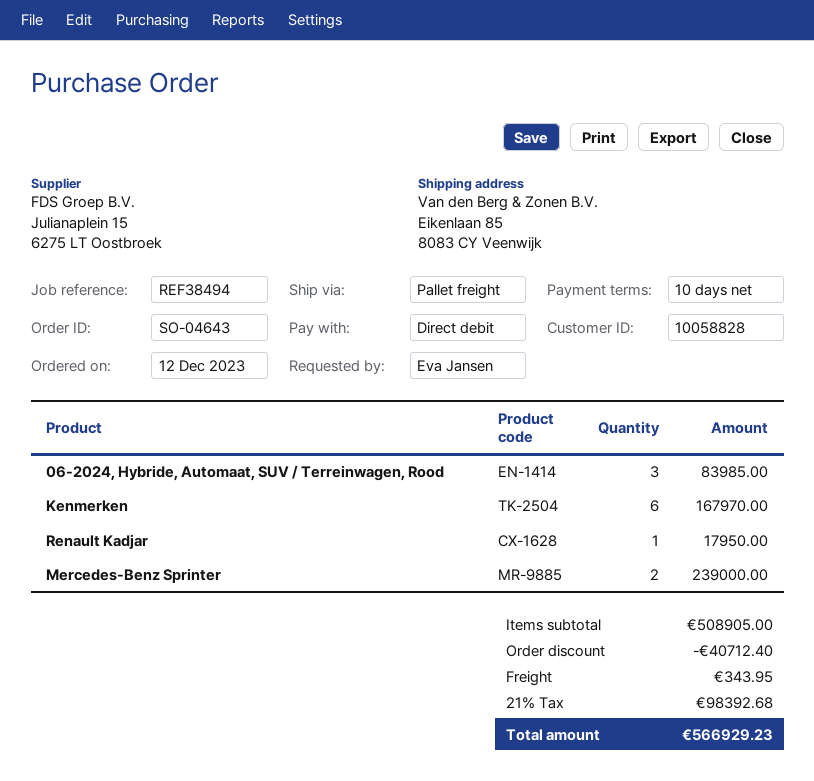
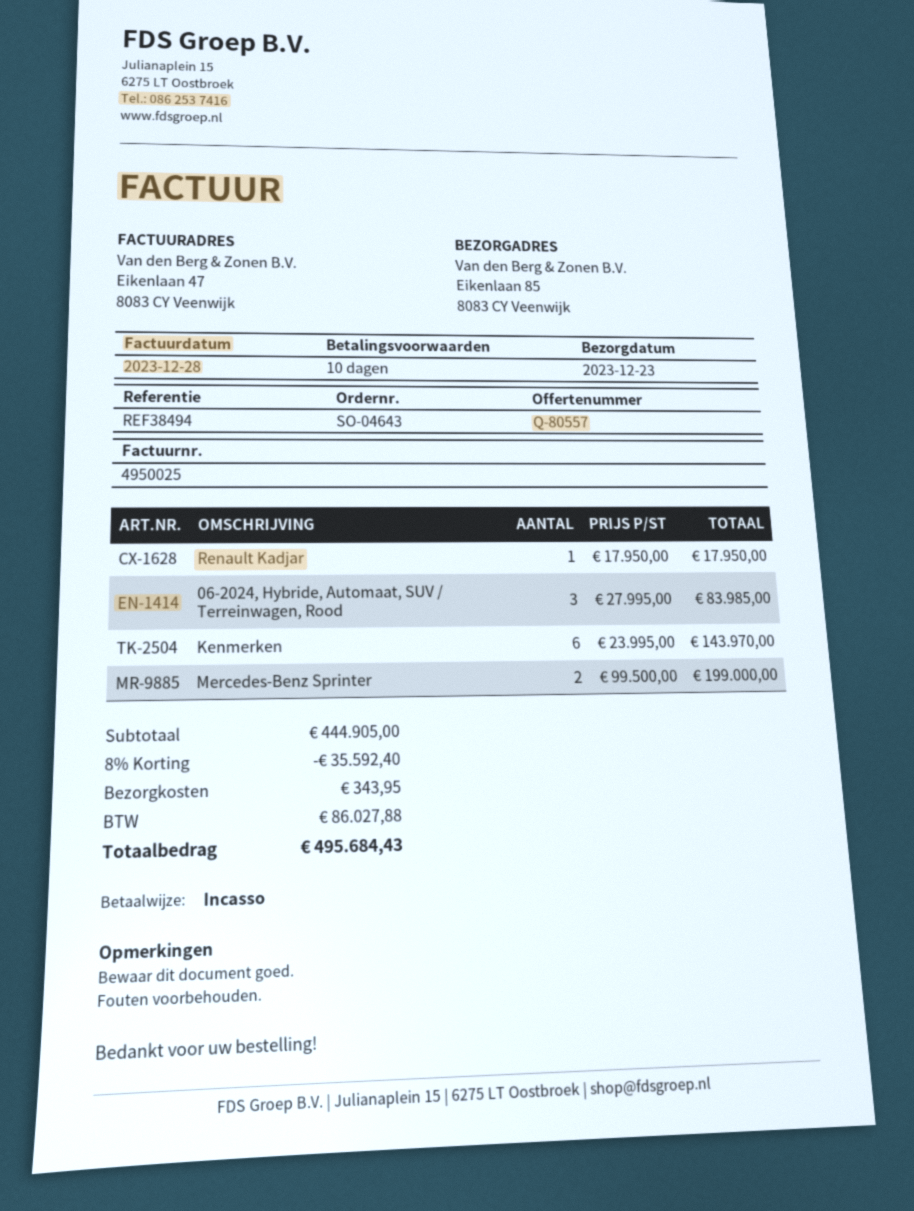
Kenmerken: 6 for 167970.00 -> 6 for 143970.00
Mercedes-Benz Sprinter: 2 for 239000.00 -> 2 for 199000.00
subtotal: 508905.00 -> 444905.00
discount: 40712.40 -> 35592.40
tax: 98392.68 -> 86027.88
total: 566929.23 -> 495684.43

